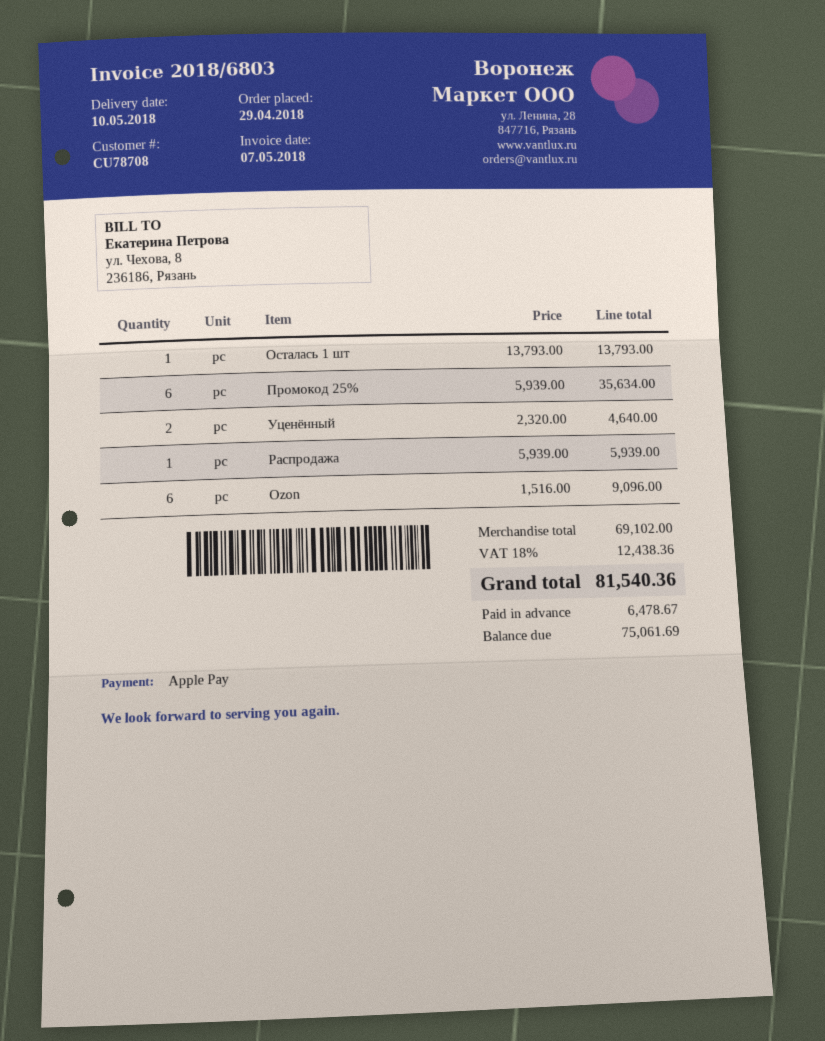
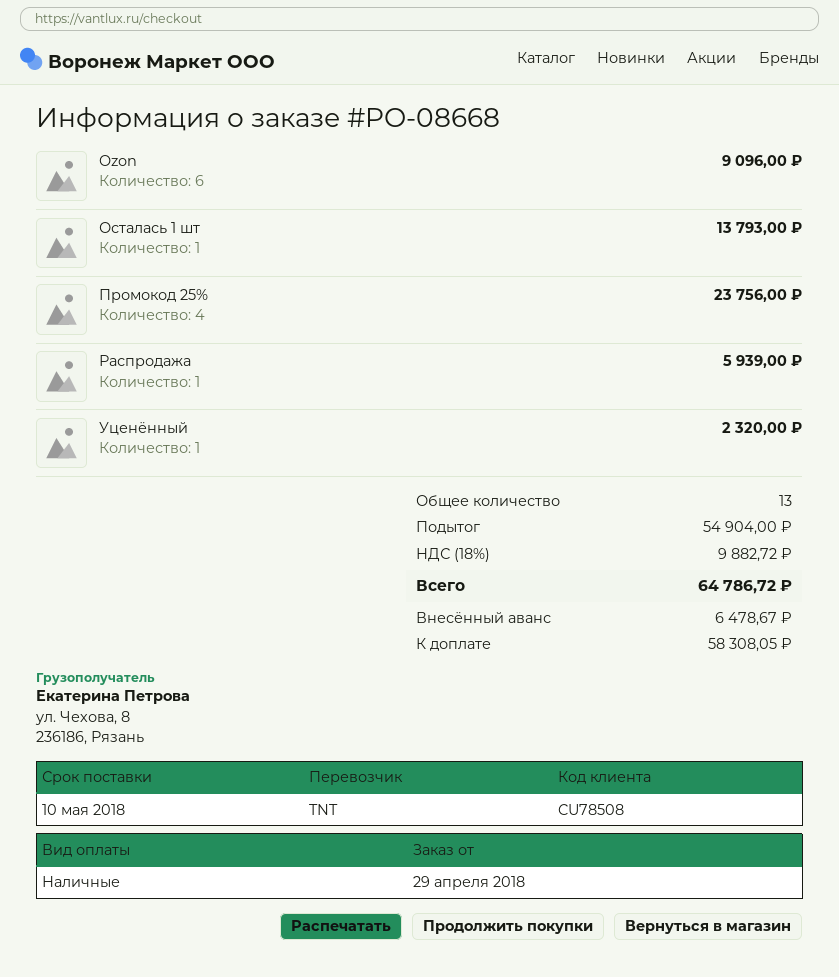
customer number: CU78708 -> CU78508
payment method: Apple Pay -> cash
Промокод 25%: 6 for 35634.00 -> 4 for 23756.00
Уценённый: 2 for 4640.00 -> 1 for 2320.00
subtotal: 69102.00 -> 54904.00
tax: 18% = 12438.36 -> 18% = 9882.72
total: 81540.36 -> 64786.72
balance: 75061.69 -> 58308.05

